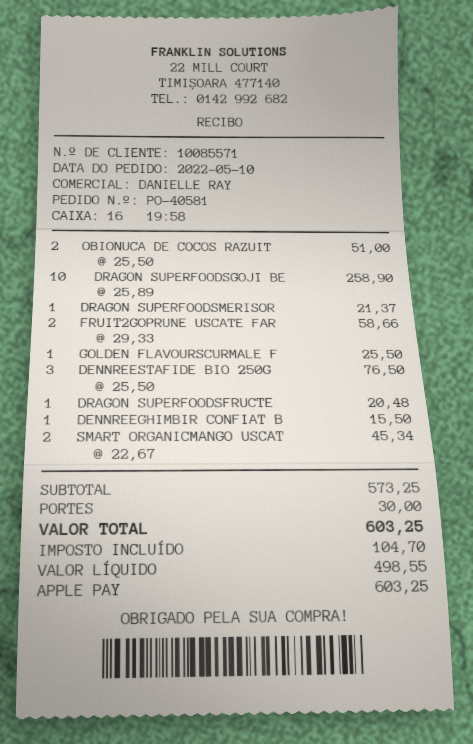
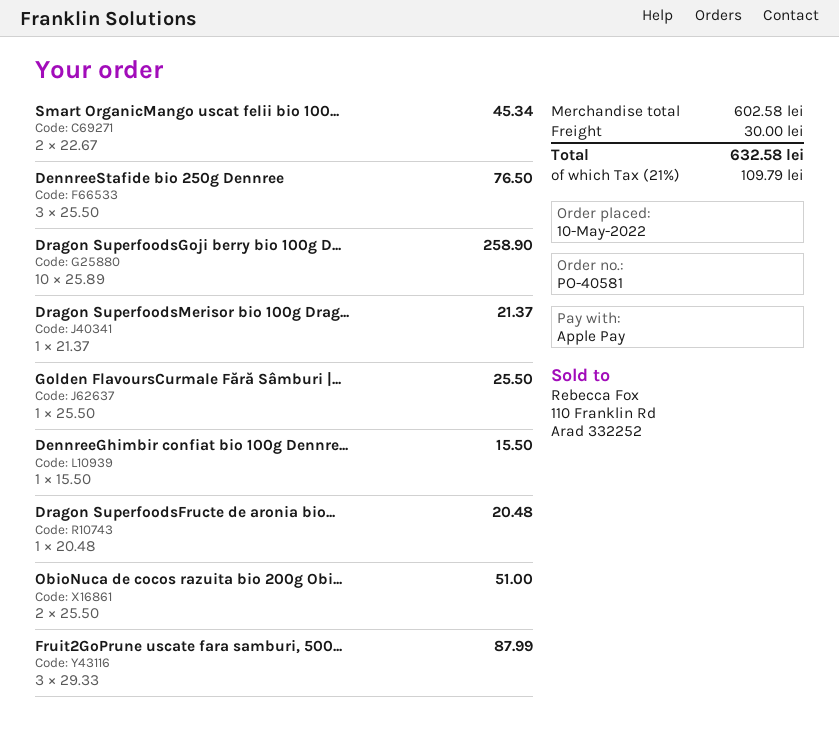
FRUIT2GOPRUNE USCATE FAR: 2 x 29.33 = 58.66 -> 3 x 29.33 = 87.99
subtotal: 573.25 -> 602.58
tax: 104.70 -> 109.79
total: 603.25 -> 632.58

